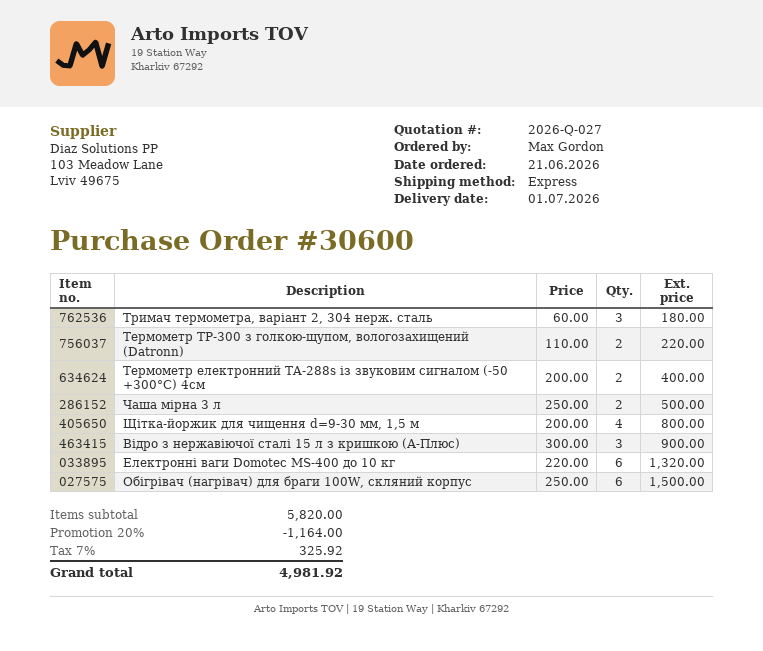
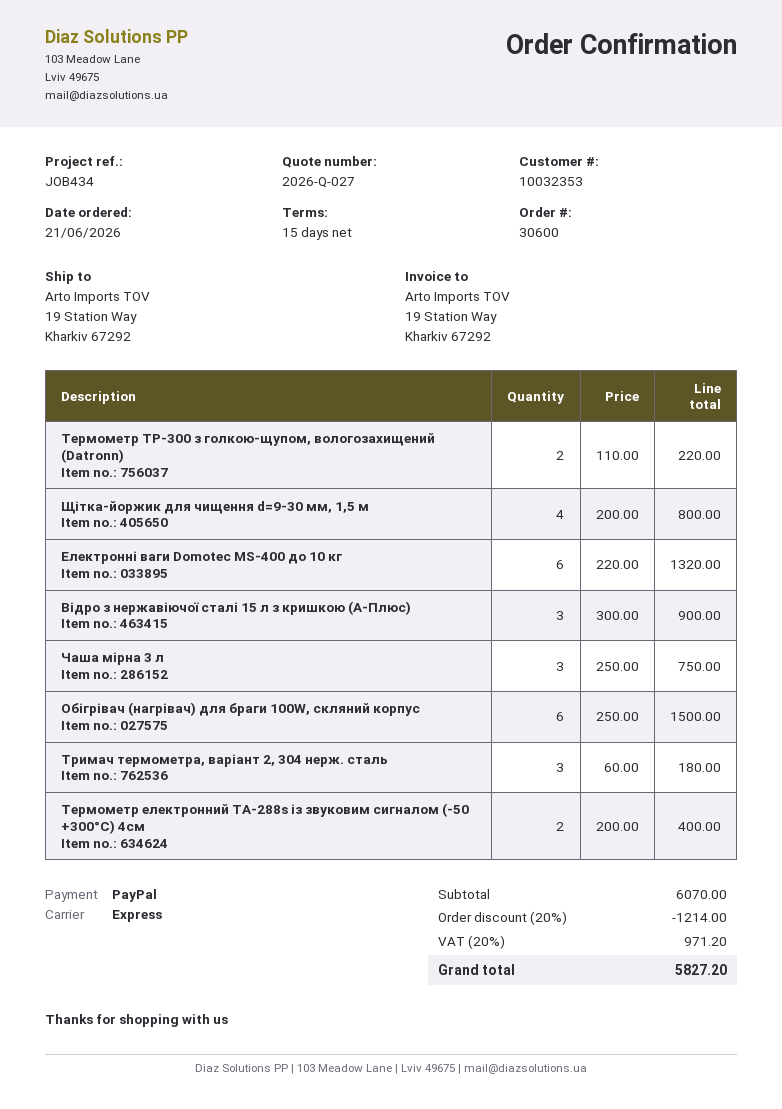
Чаша мірна 3 л: 2 x 250.00 = 500.00 -> 3 x 250.00 = 750.00
subtotal: 5820.00 -> 6070.00
discount: 20% = 1164.00 -> 20% = 1214.00
tax: 7% = 325.92 -> 20% = 971.20
total: 4981.92 -> 5827.20

